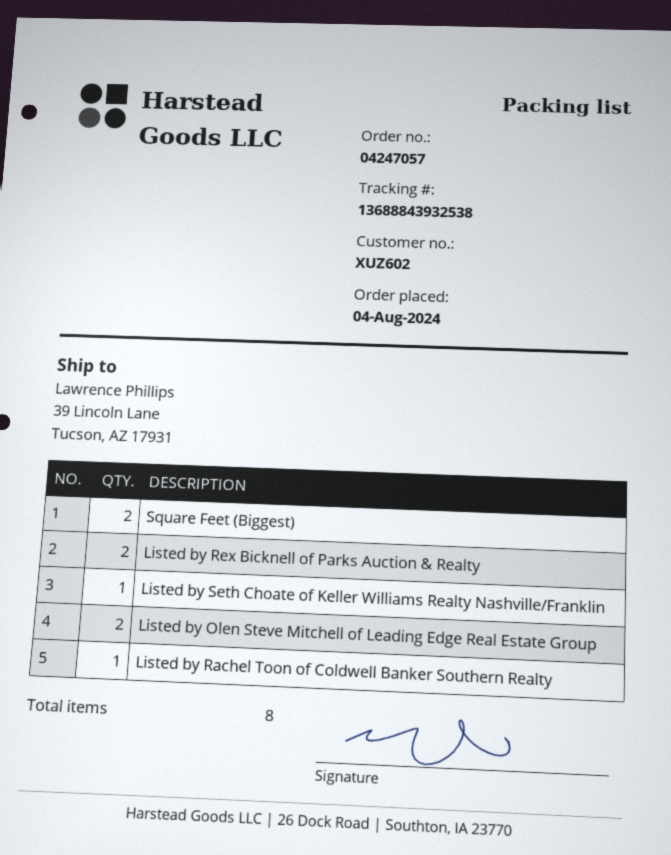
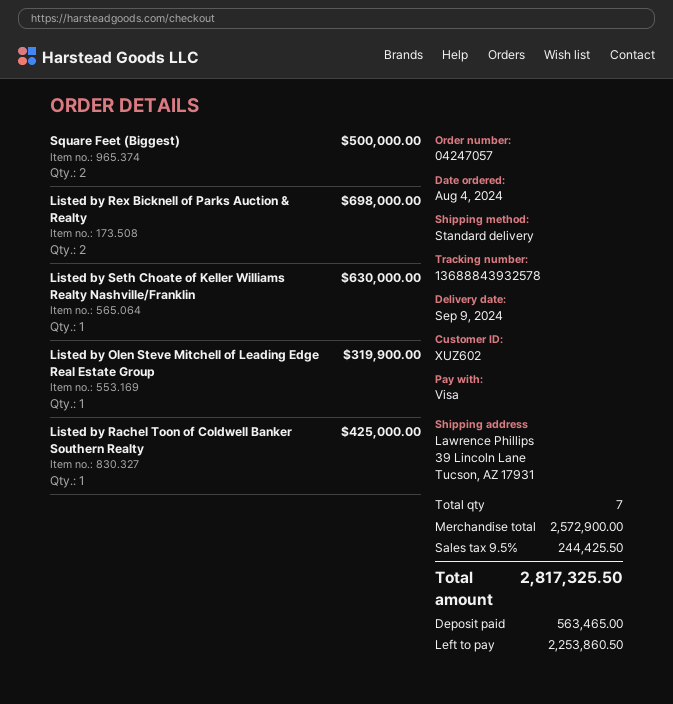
tracking number: 13688843932538 -> 13688843932578
Listed by Olen Steve Mitchell of Leading Edge Real Estate Group: 2 -> 1
total quantity: 8 -> 7

